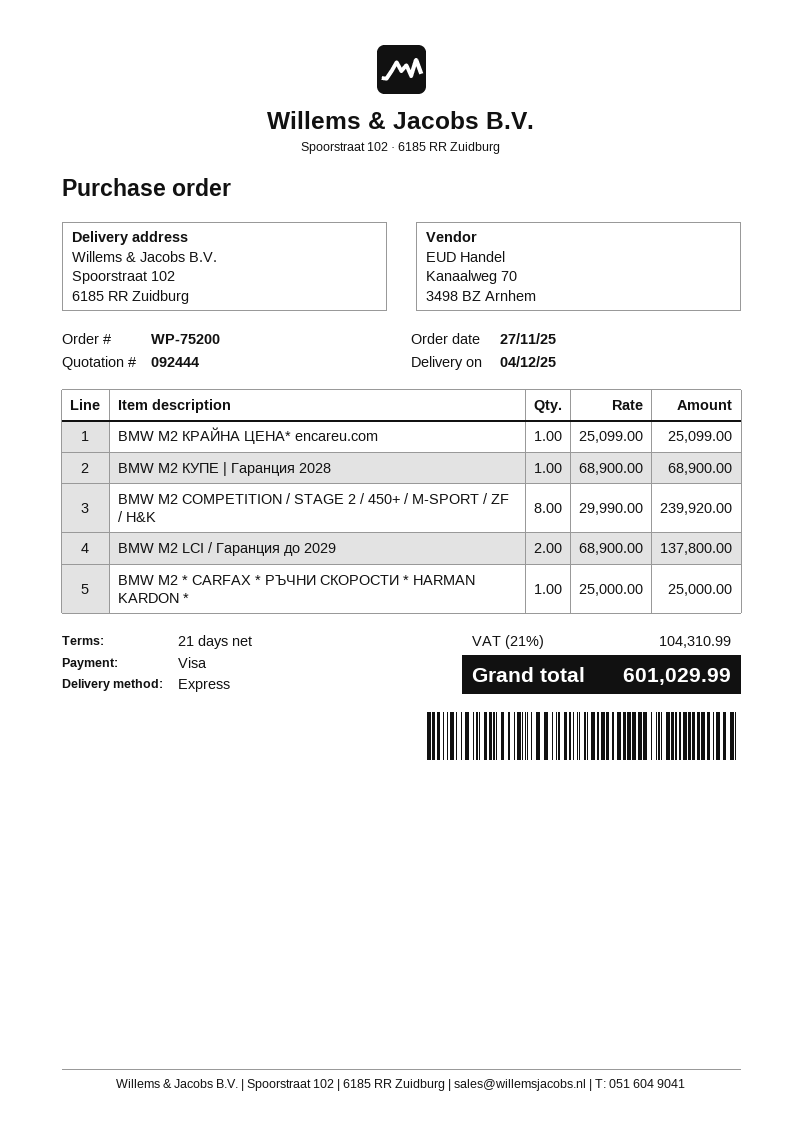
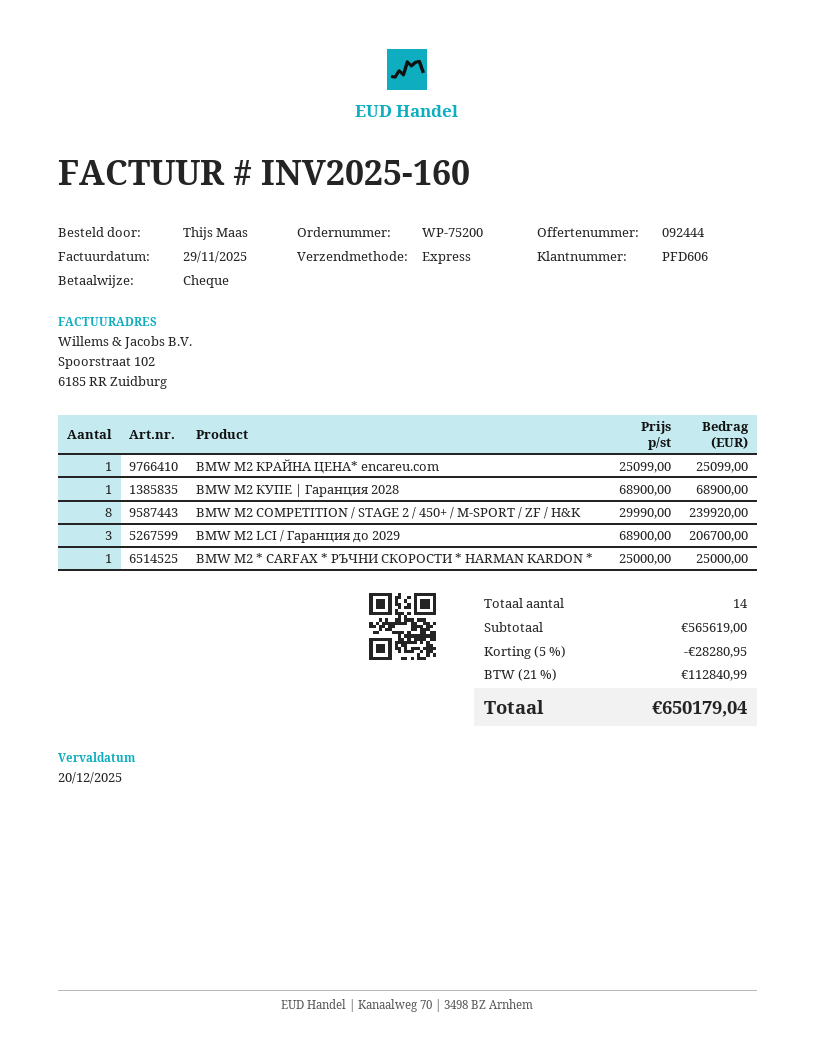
payment method: Visa -> cheque
BMW M2 LCI / Гаранция до 2029: 2 x 68900.00 = 137800.00 -> 3 x 68900.00 = 206700.00
discount: none -> 5% = 28280.95
tax: 21% = 104310.99 -> 21% = 112840.99
total: 601029.99 -> 650179.04

